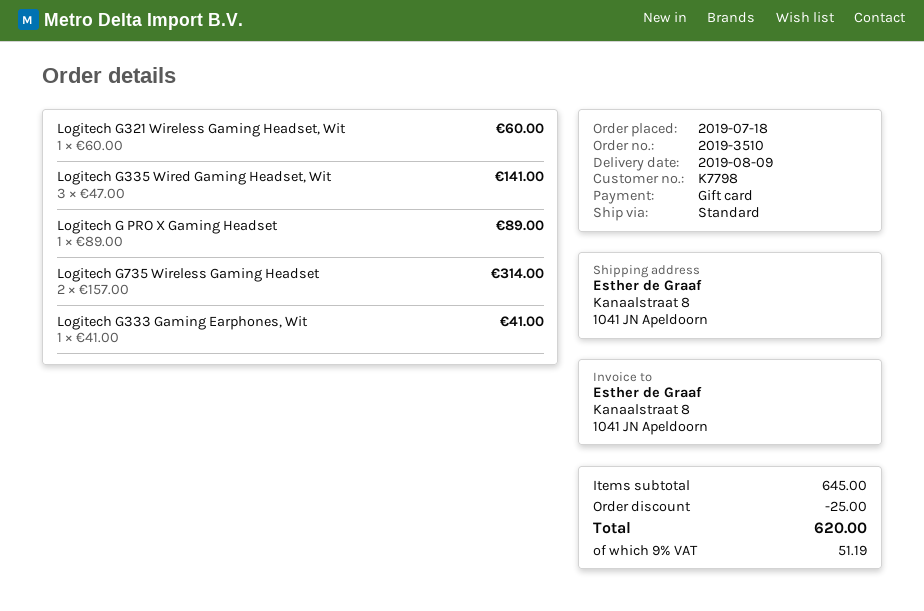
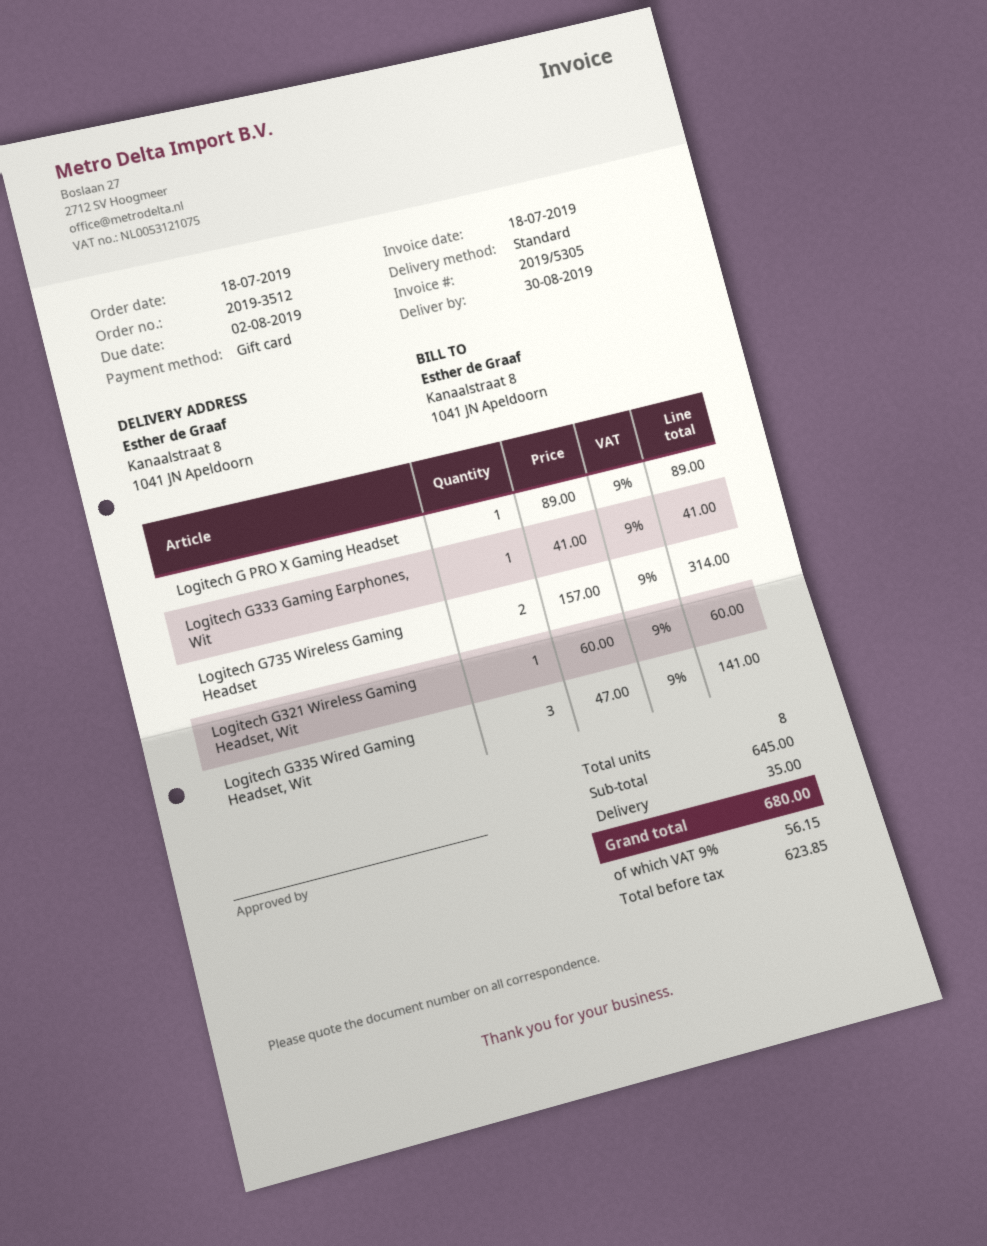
order number: 2019-3510 -> 2019-3512
delivery date: 2019-08-09 -> 2019-08-30
discount: 25.00 -> none
shipping: none -> 35.00
tax: 9% = 51.19 -> 9% = 56.15
total: 620.00 -> 680.00

